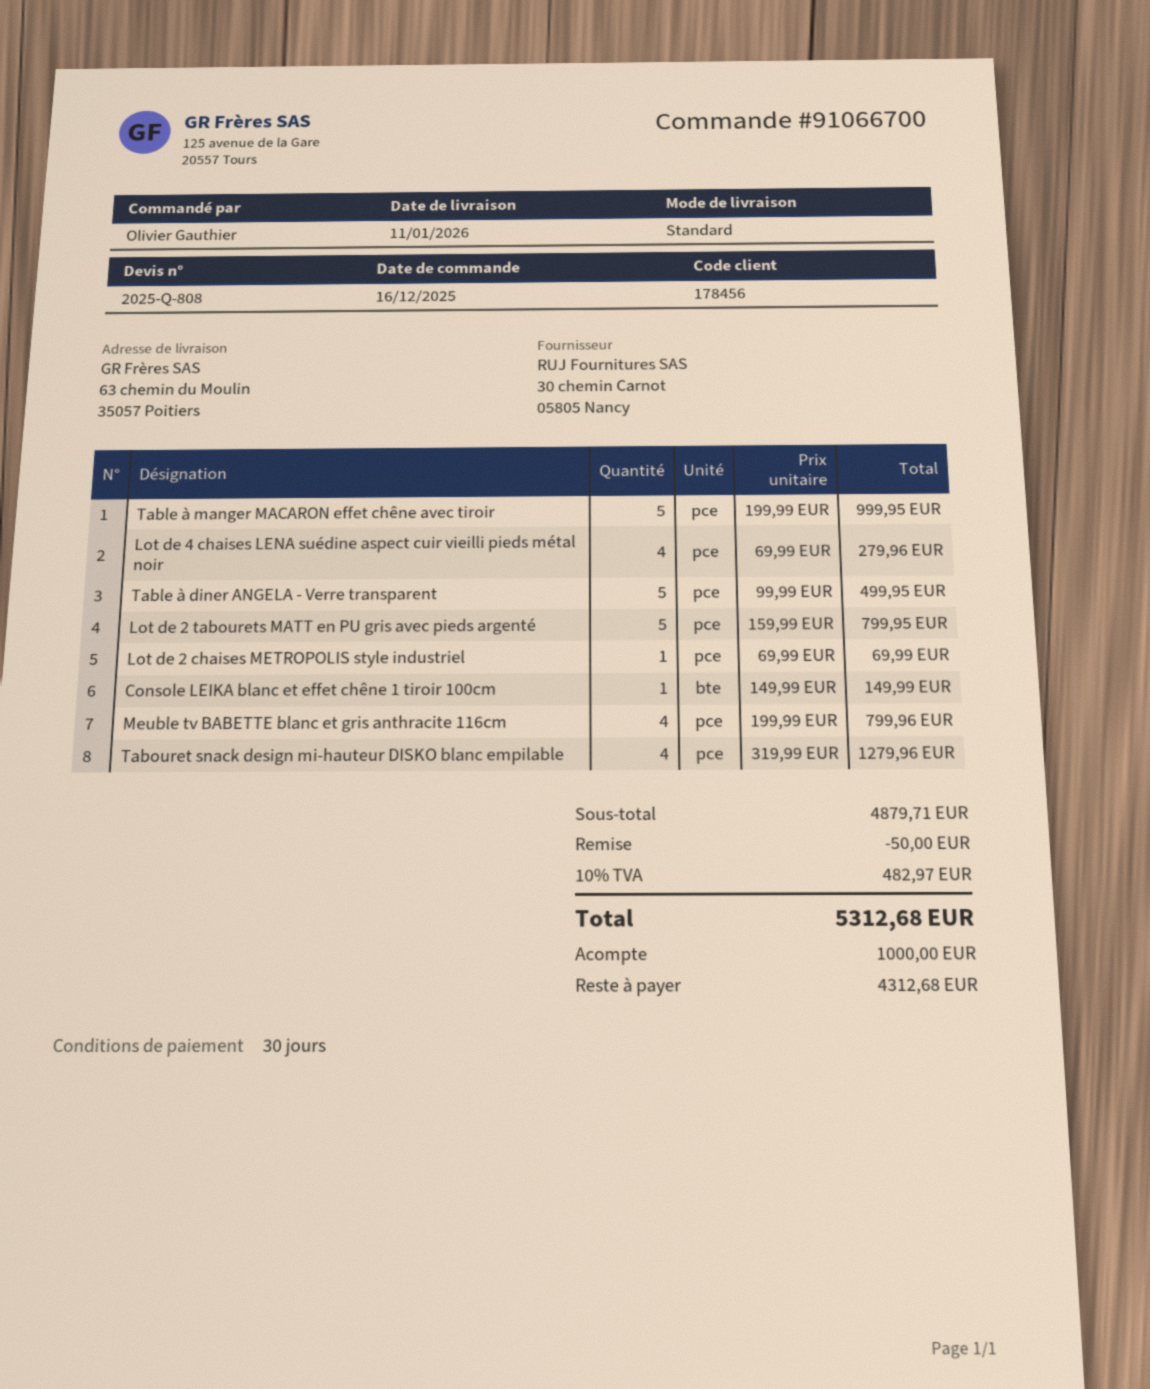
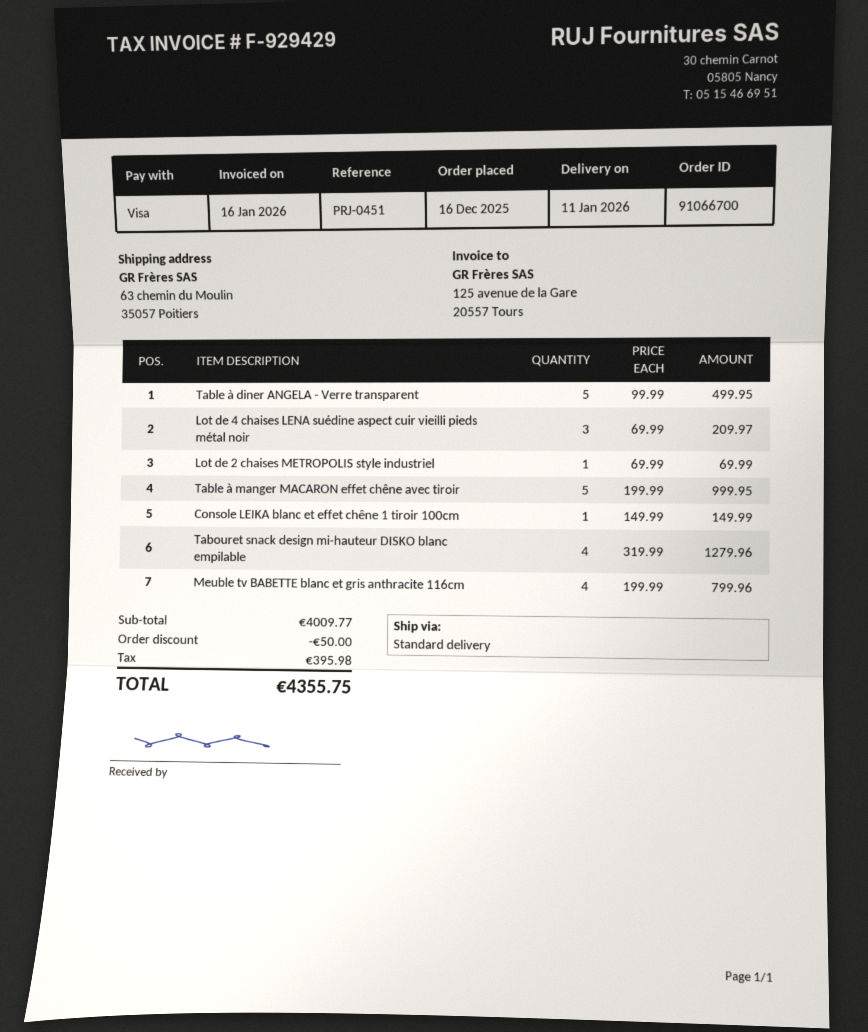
Lot de 4 chaises LENA suédine aspect cuir vieilli pieds métal noir: 4 x 69.99 = 279.96 -> 3 x 69.99 = 209.97
Lot de 2 tabourets MATT en PU gris avec pieds argenté: 5 x 159.99 = 799.95 -> none
subtotal: 4879.71 -> 4009.77
tax: 482.97 -> 395.98
total: 5312.68 -> 4355.75

